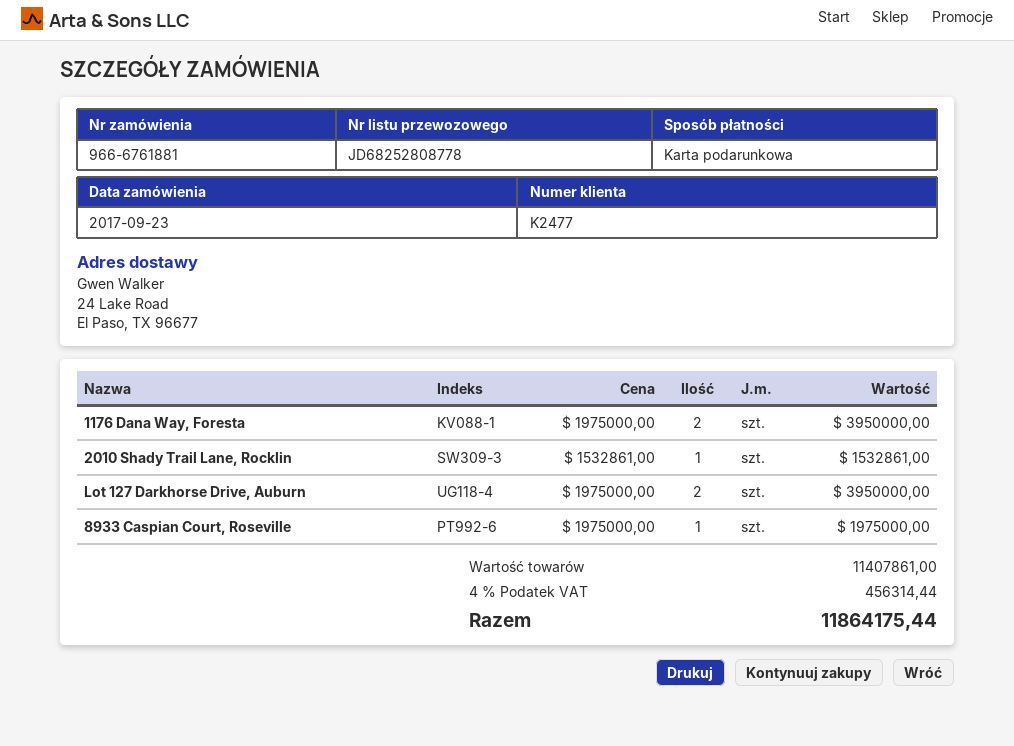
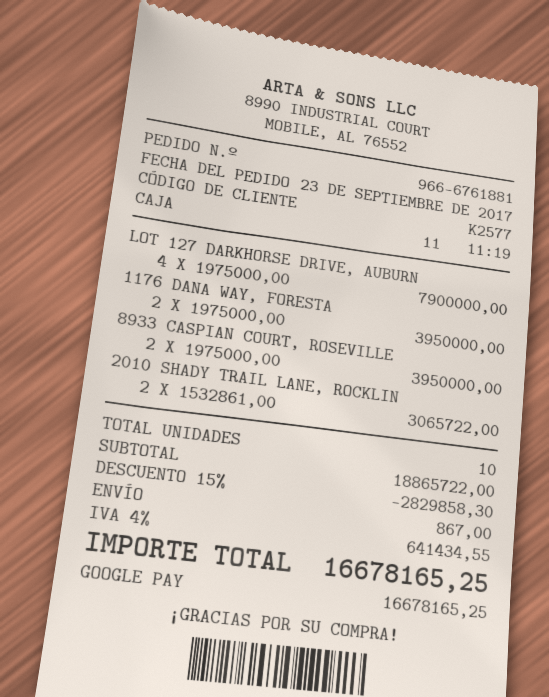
customer number: K2477 -> K2577
payment method: gift card -> Google Pay
2010 Shady Trail Lane, Rocklin: 1 x 1532861.00 = 1532861.00 -> 2 x 1532861.00 = 3065722.00
Lot 127 Darkhorse Drive, Auburn: 2 x 1975000.00 = 3950000.00 -> 4 x 1975000.00 = 7900000.00
8933 Caspian Court, Roseville: 1 x 1975000.00 = 1975000.00 -> 2 x 1975000.00 = 3950000.00
subtotal: 11407861.00 -> 18865722.00
discount: none -> 15% = 2829858.30
shipping: none -> 867.00
tax: 4% = 456314.44 -> 4% = 641434.55
total: 11864175.44 -> 16678165.25

